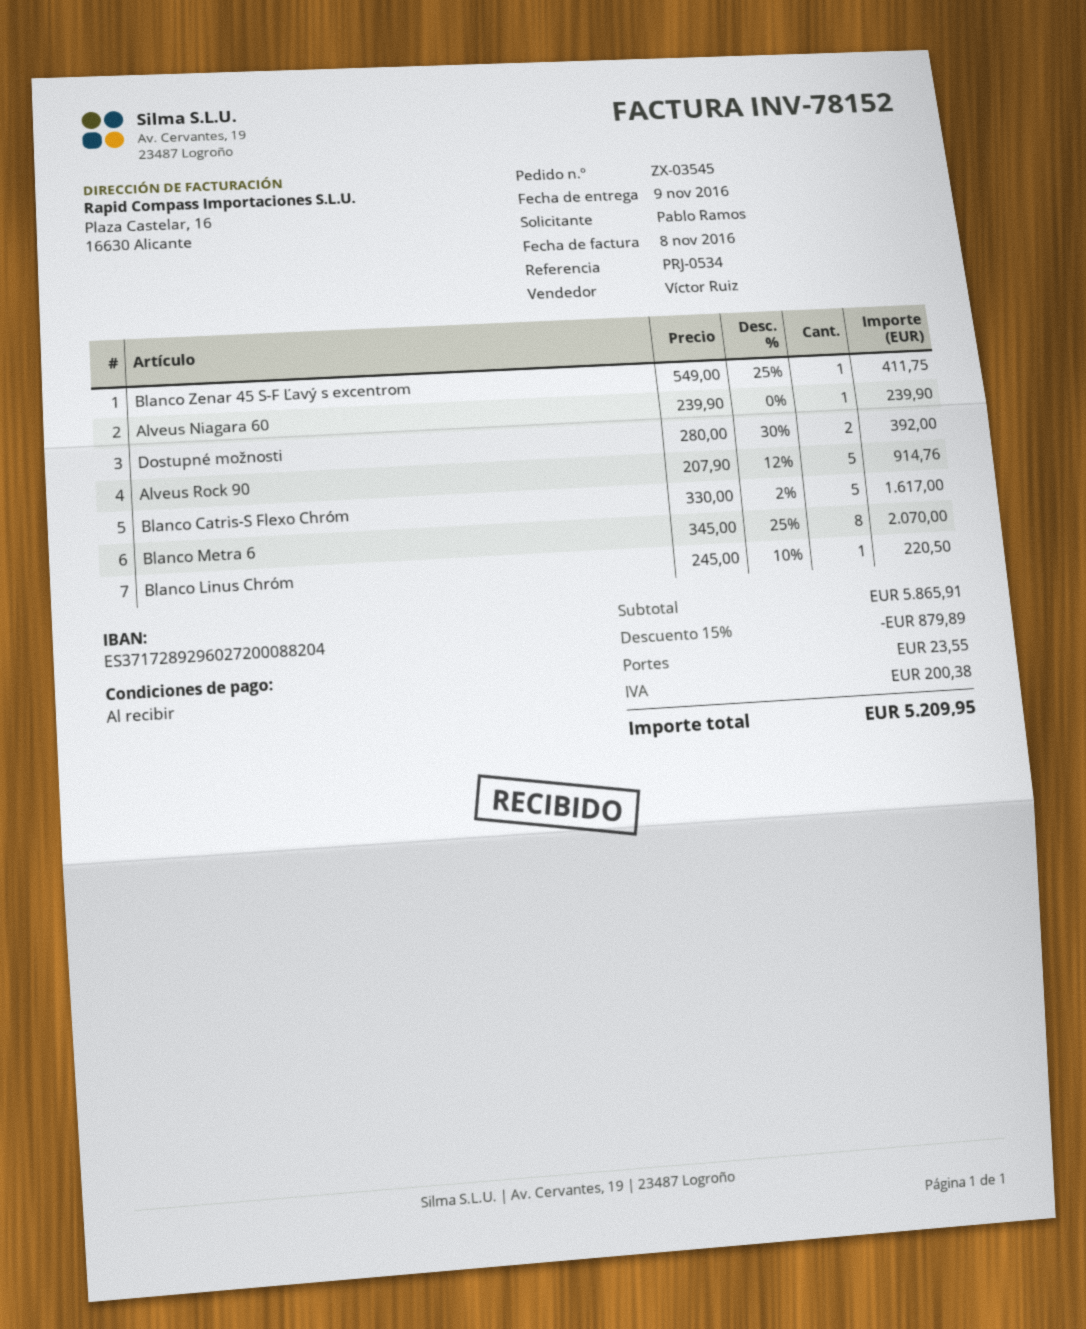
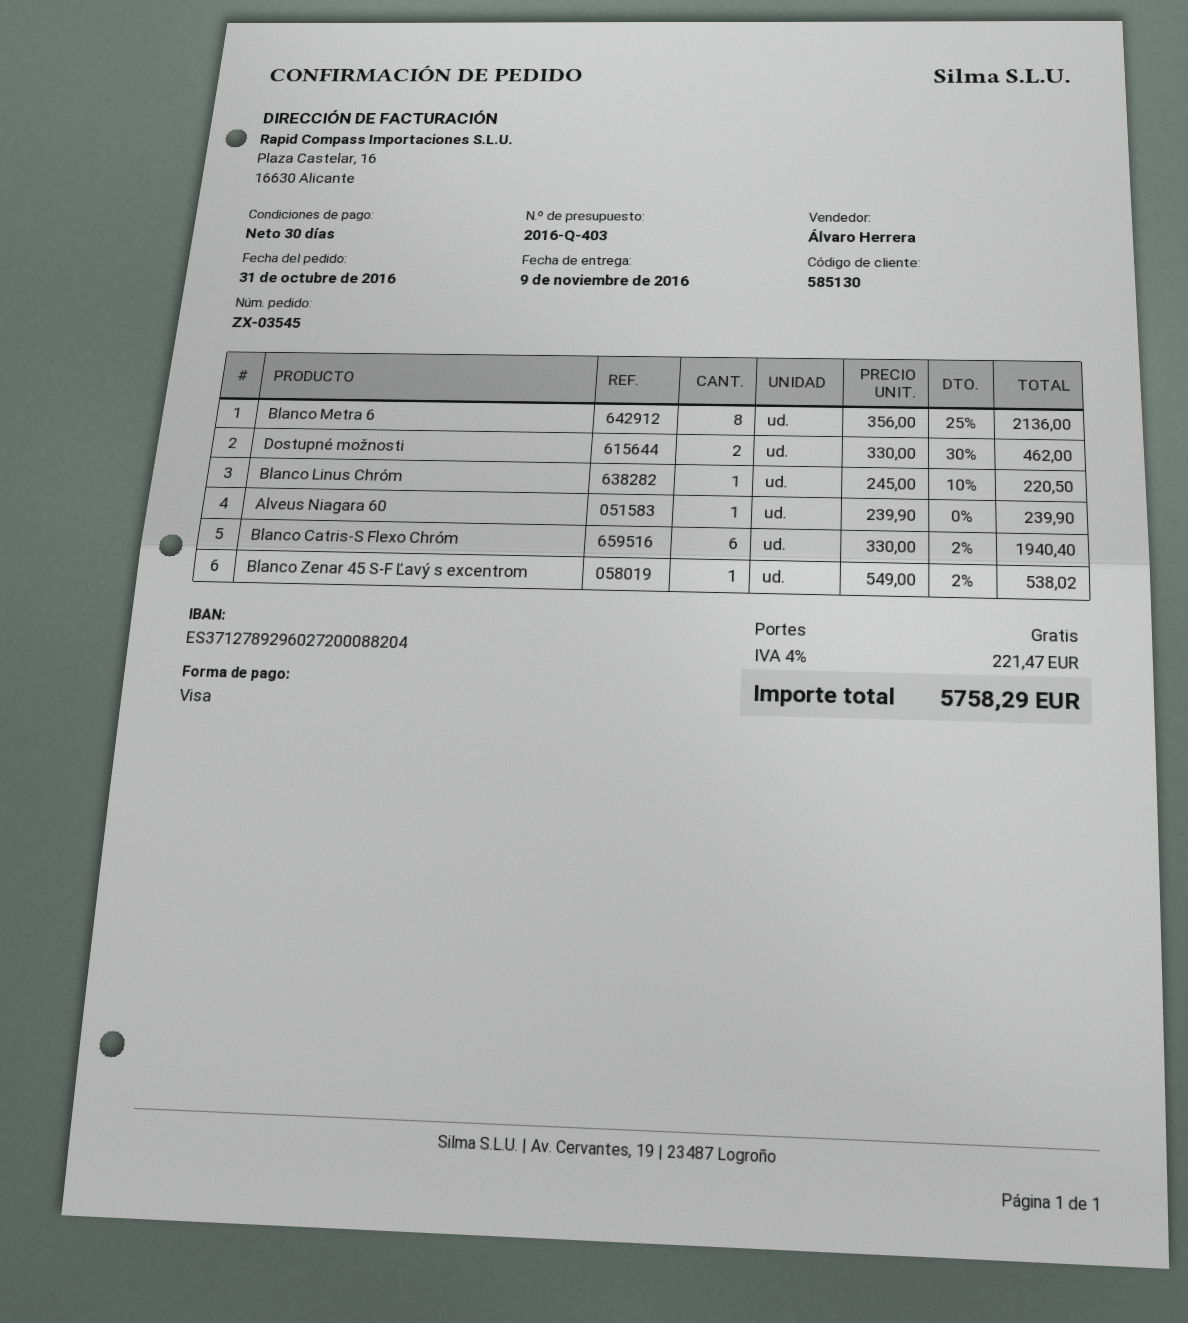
payment terms: on receipt -> 30 days
sales rep: Víctor Ruiz -> Álvaro Herrera
bank account: ES3717289296027200088204 -> ES3712789296027200088204
Blanco Zenar 45 S-F Ľavý s excentrom: 1 x 549.00 - 25% = 411.75 -> 1 x 549.00 - 2% = 538.02
Dostupné možnosti: 2 x 280.00 - 30% = 392.00 -> 2 x 330.00 - 30% = 462.00
Alveus Rock 90: 5 x 207.90 - 12% = 914.76 -> none
Blanco Catris-S Flexo Chróm: 5 x 330.00 - 2% = 1617.00 -> 6 x 330.00 - 2% = 1940.40
Blanco Metra 6: 8 x 345.00 - 25% = 2070.00 -> 8 x 356.00 - 25% = 2136.00
discount: 15% = 879.89 -> none
shipping: 23.55 -> 0.00
tax: 200.38 -> 221.47
total: 5209.95 -> 5758.29

